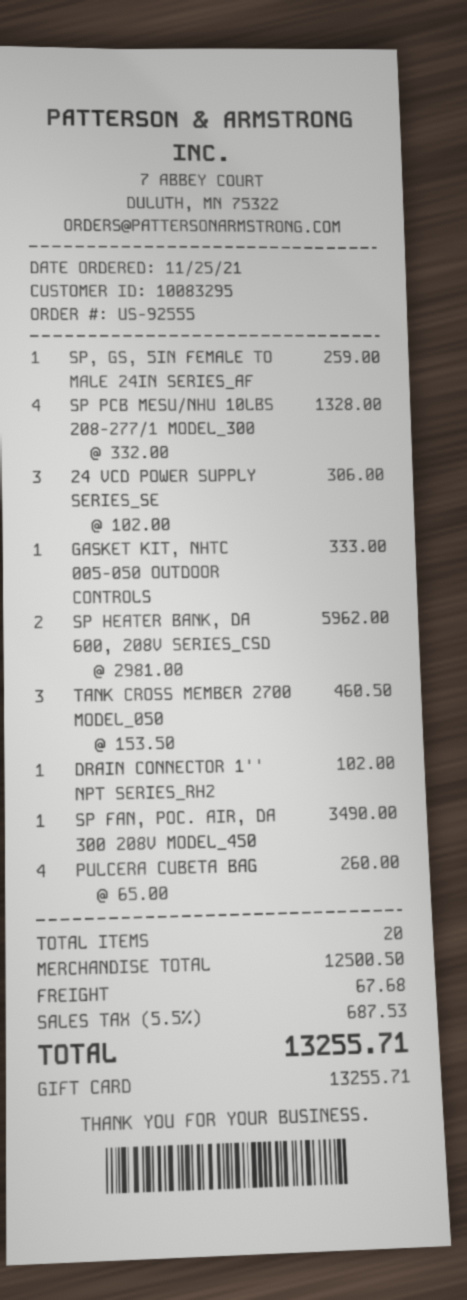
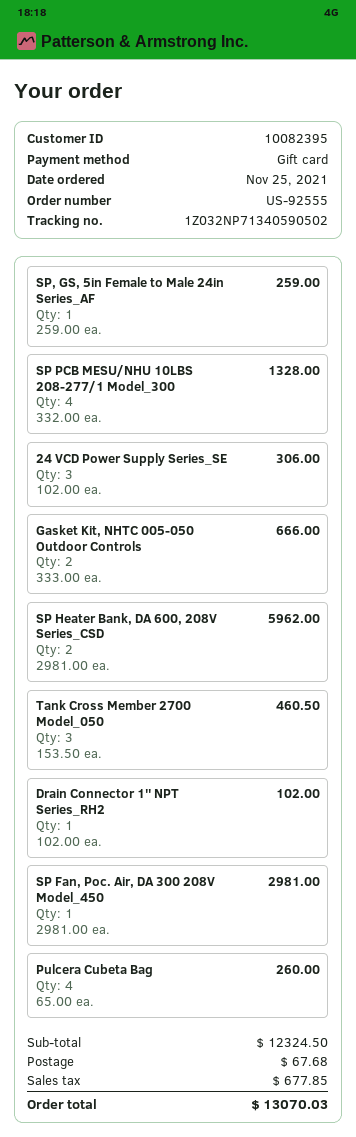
customer number: 10083295 -> 10082395
GASKET KIT, NHTC 005-050 OUTDOOR CONTROLS: 1 x 333.00 = 333.00 -> 2 x 333.00 = 666.00
SP FAN, POC. AIR, DA 300 208V MODEL_450: 1 x 3490.00 = 3490.00 -> 1 x 2981.00 = 2981.00
subtotal: 12500.50 -> 12324.50
tax: 687.53 -> 677.85
total: 13255.71 -> 13070.03

